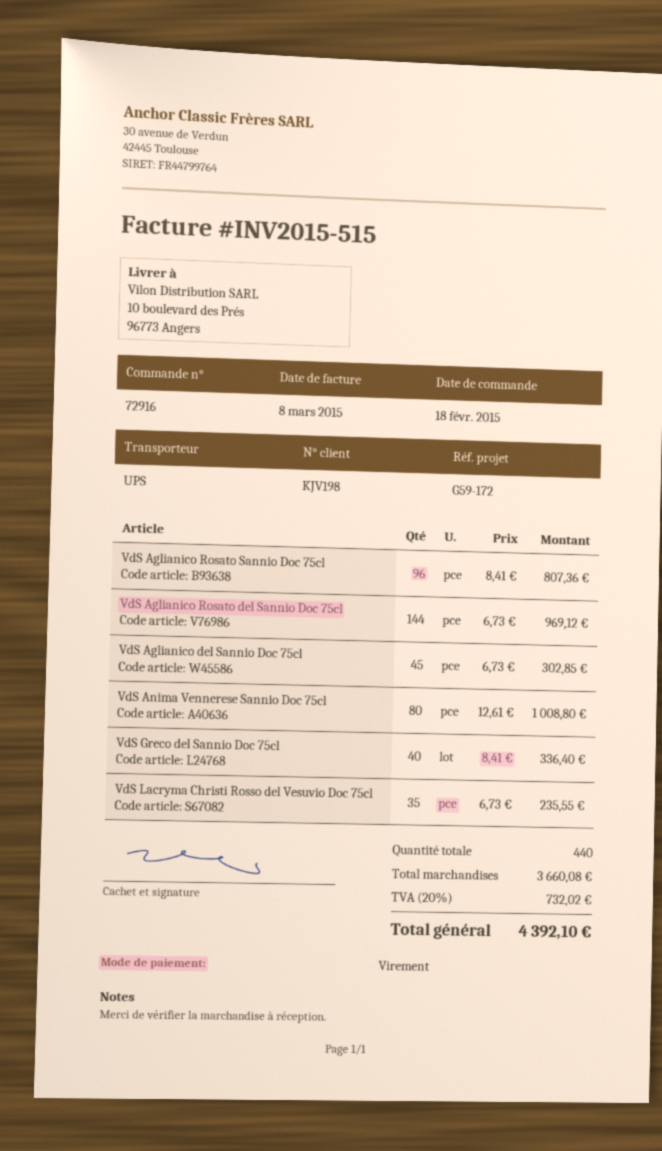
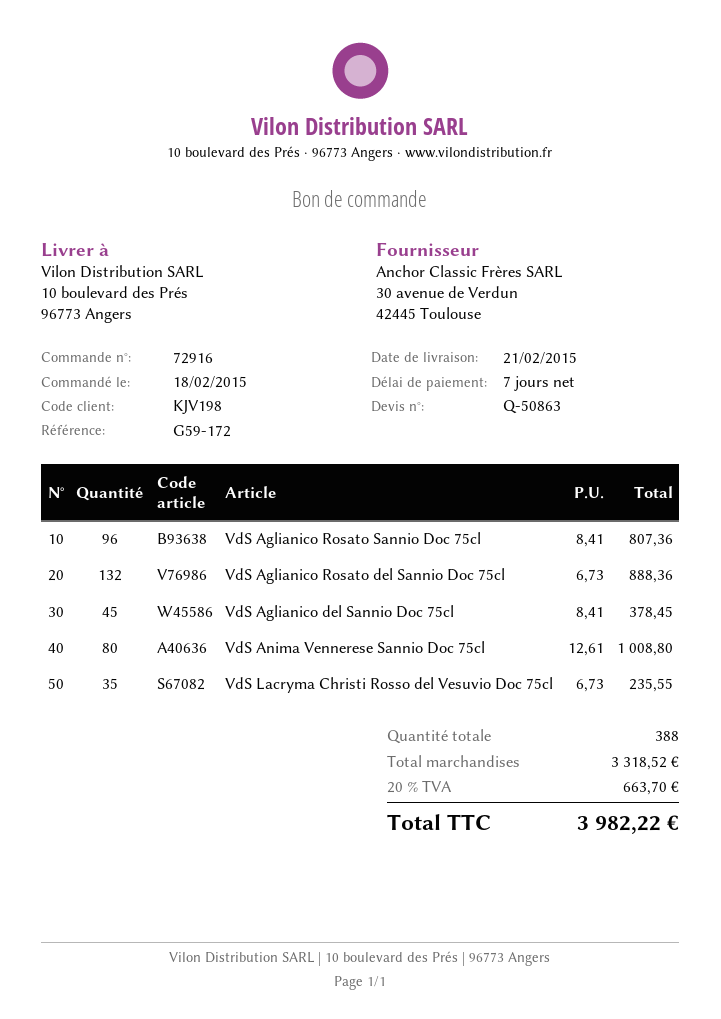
VdS Aglianico Rosato del Sannio Doc 75cl: 144 x 6.73 = 969.12 -> 132 x 6.73 = 888.36
VdS Aglianico del Sannio Doc 75cl: 45 x 6.73 = 302.85 -> 45 x 8.41 = 378.45
VdS Greco del Sannio Doc 75cl: 40 x 8.41 = 336.40 -> none
total quantity: 440 -> 388
subtotal: 3660.08 -> 3318.52
tax: 20% = 732.02 -> 20% = 663.70
total: 4392.10 -> 3982.22

